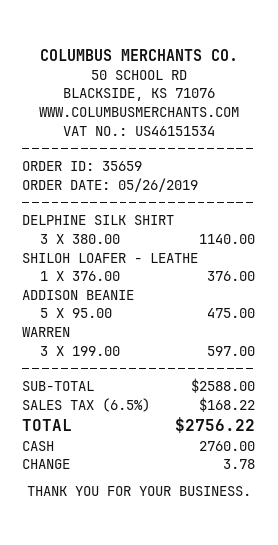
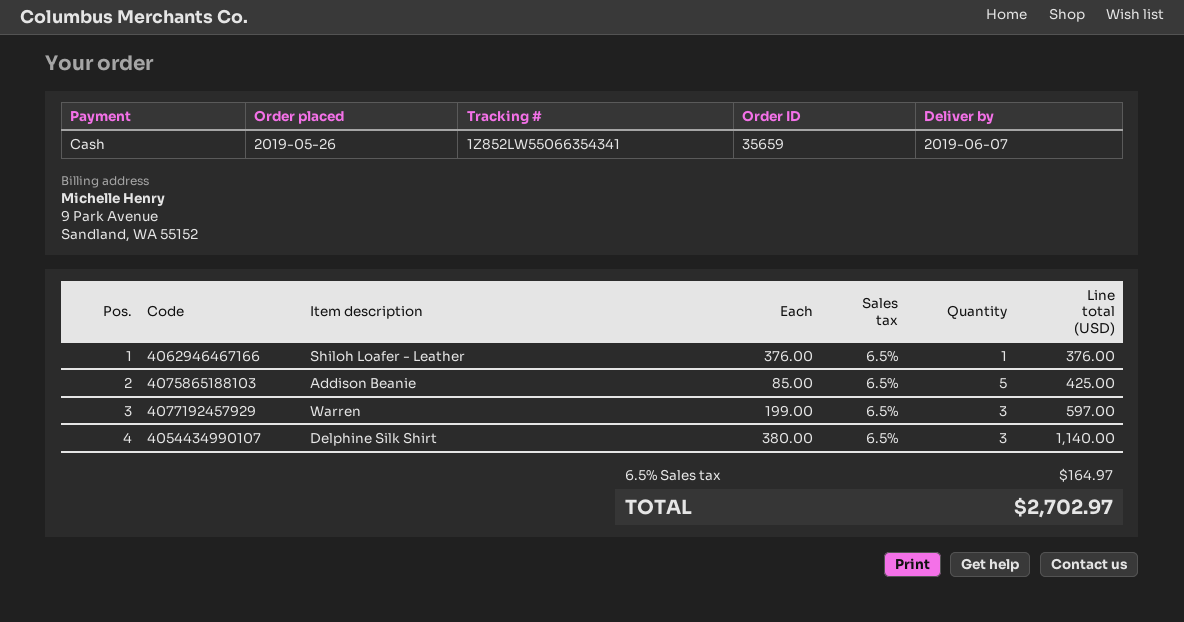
ADDISON BEANIE: 5 x 95.00 = 475.00 -> 5 x 85.00 = 425.00
tax: 6.5% = 168.22 -> 6.5% = 164.97
total: 2756.22 -> 2702.97

